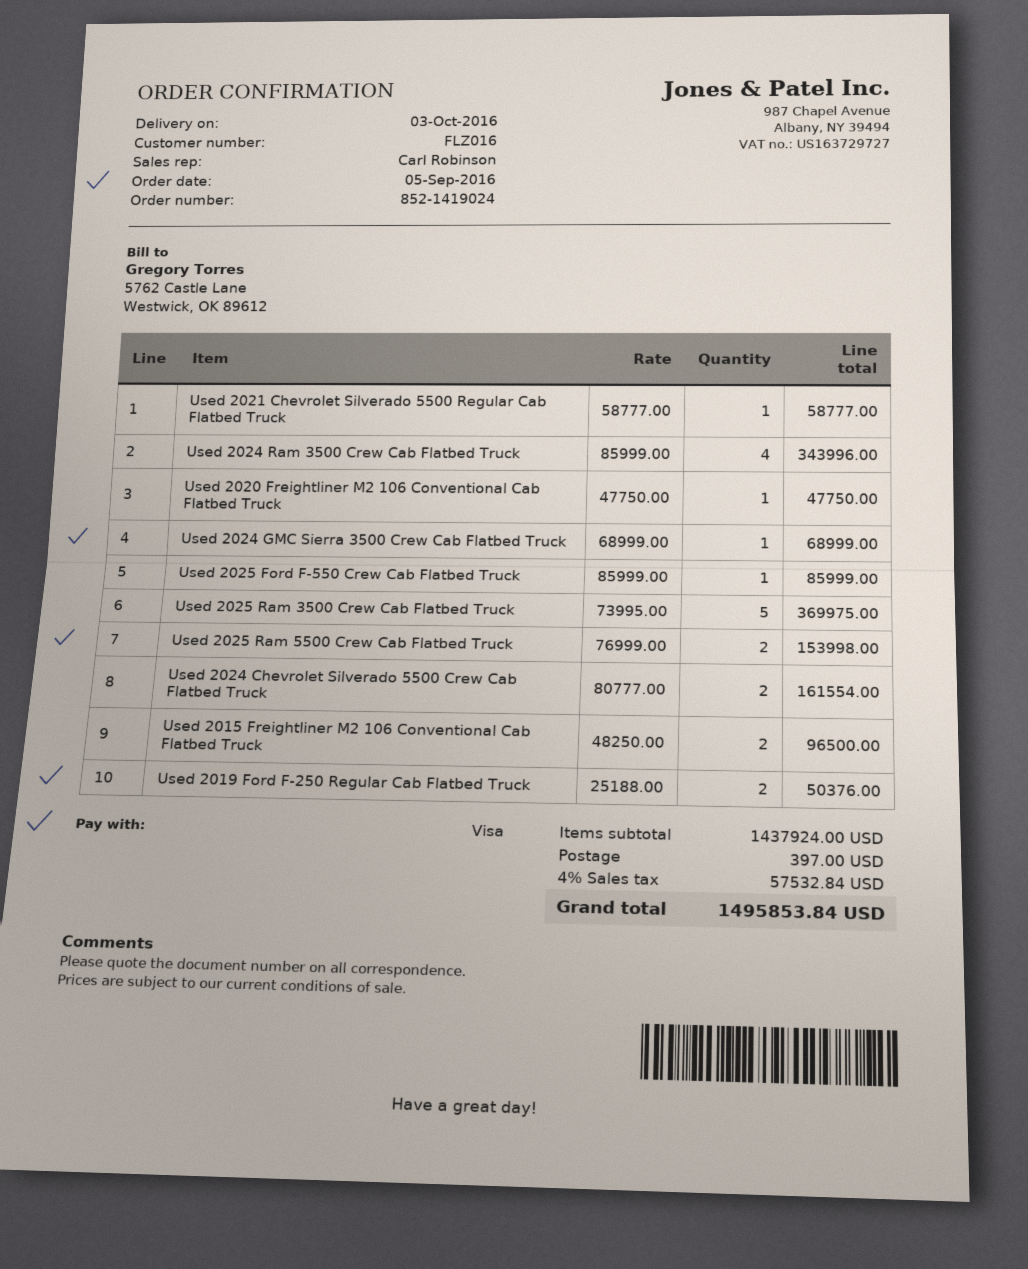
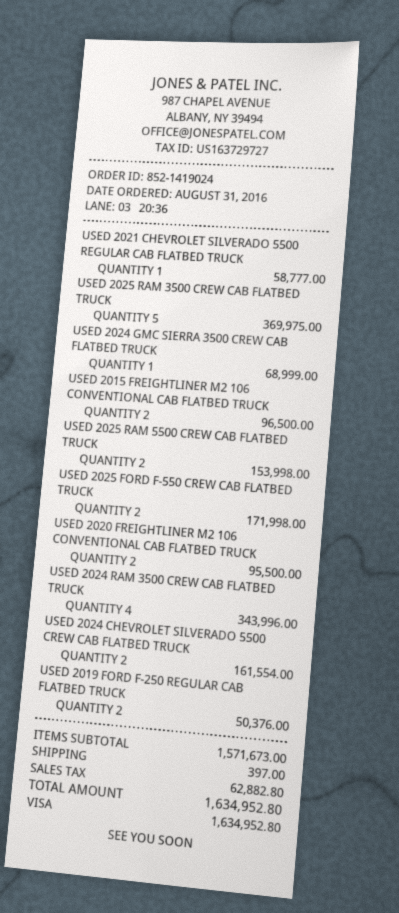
order date: 2016-09-05 -> 2016-08-31
Used 2020 Freightliner M2 106 Conventional Cab Flatbed Truck: 1 for 47750.00 -> 2 for 95500.00
Used 2025 Ford F-550 Crew Cab Flatbed Truck: 1 for 85999.00 -> 2 for 171998.00
subtotal: 1437924.00 -> 1571673.00
tax: 57532.84 -> 62882.80
total: 1495853.84 -> 1634952.80

